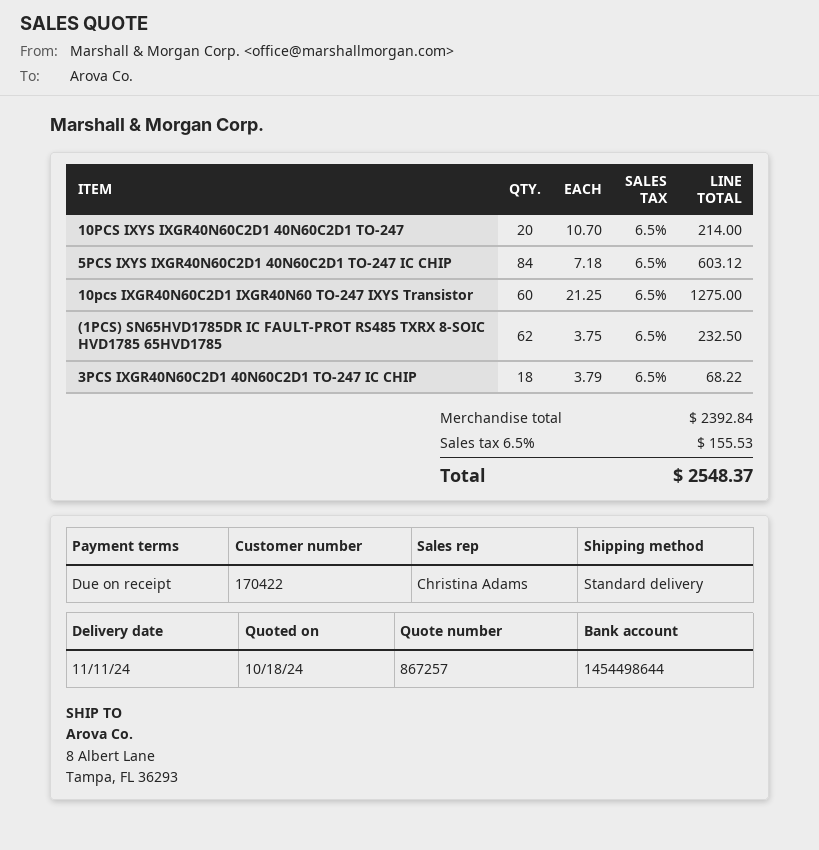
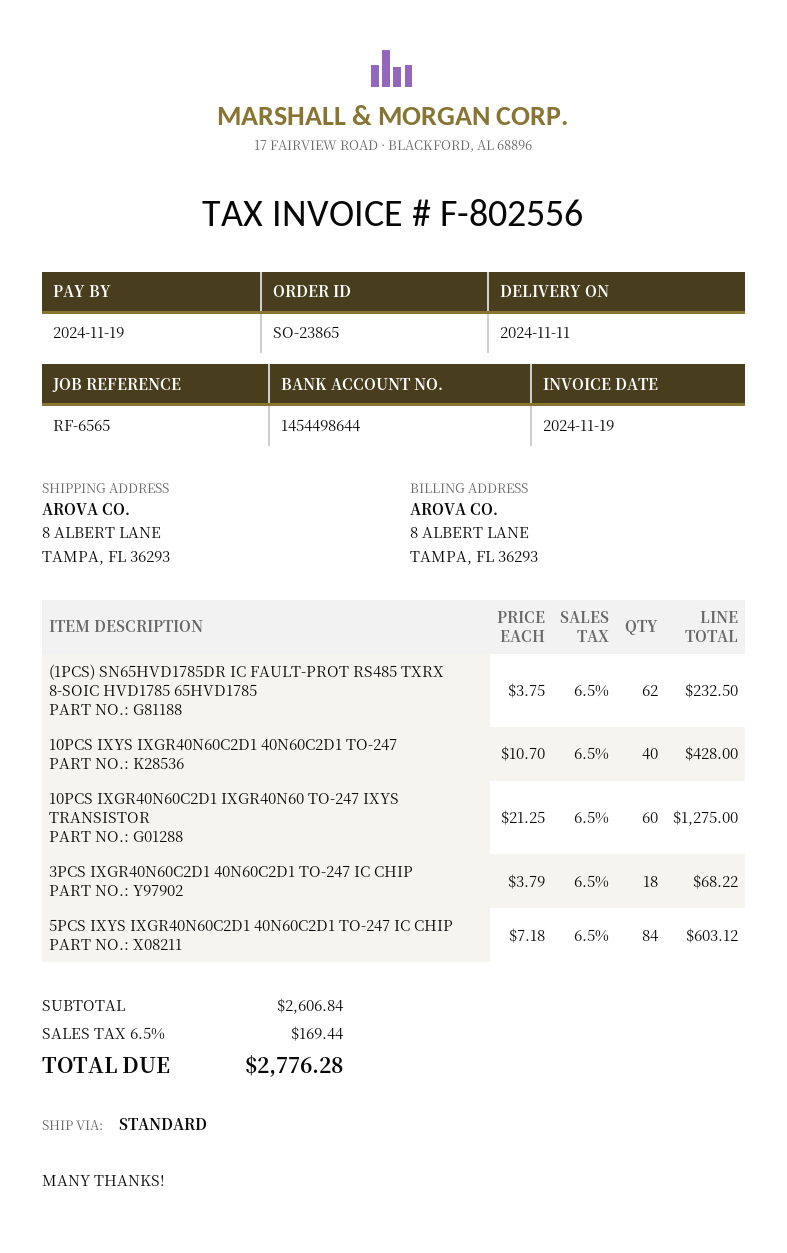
10PCS IXYS IXGR40N60C2D1 40N60C2D1 TO-247: 20 x 10.70 = 214.00 -> 40 x 10.70 = 428.00
subtotal: 2392.84 -> 2606.84
tax: 6.5% = 155.53 -> 6.5% = 169.44
total: 2548.37 -> 2776.28

